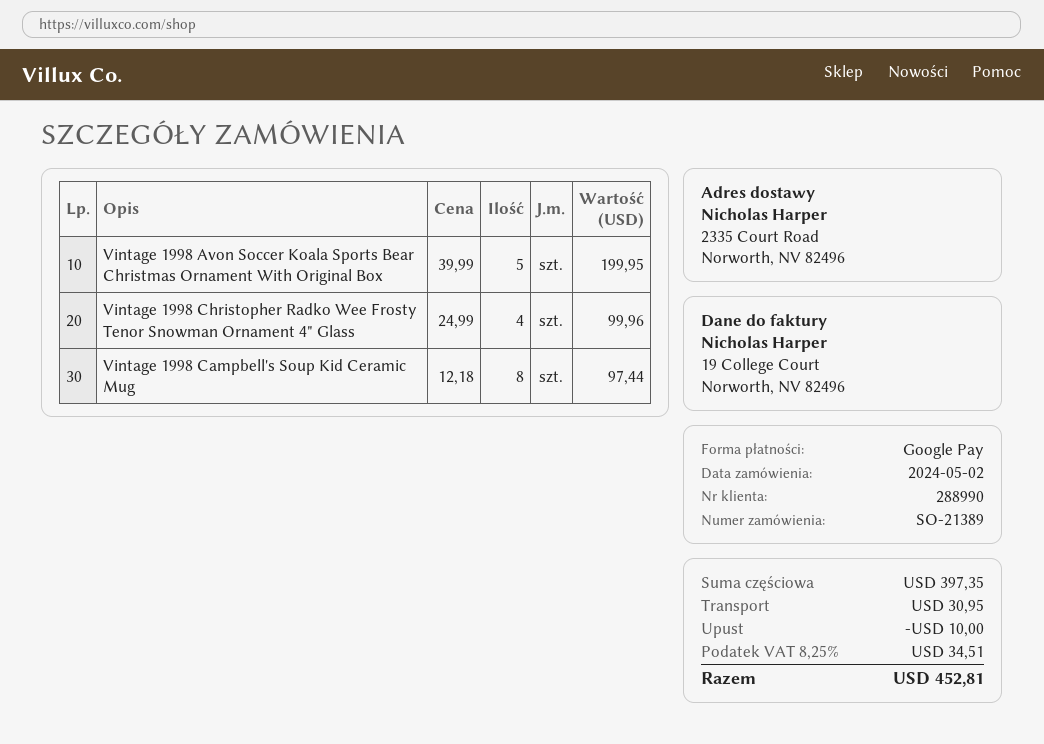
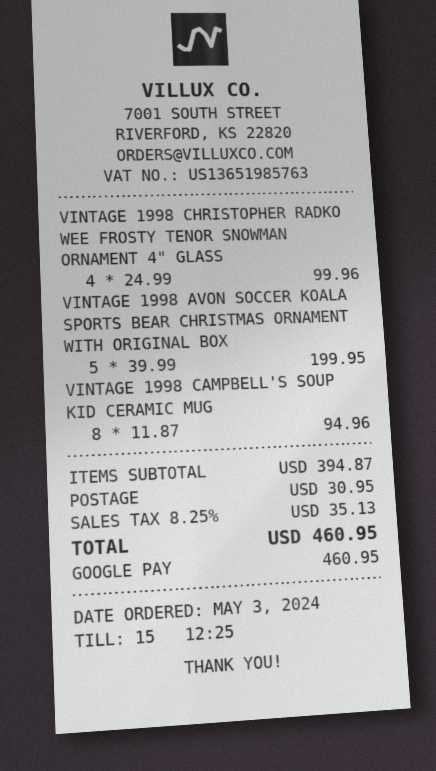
order date: 2024-05-02 -> 2024-05-03
Vintage 1998 Campbell's Soup Kid Ceramic Mug: 8 x 12.18 = 97.44 -> 8 x 11.87 = 94.96
subtotal: 397.35 -> 394.87
discount: 10.00 -> none
tax: 8.25% = 34.51 -> 8.25% = 35.13
total: 452.81 -> 460.95

